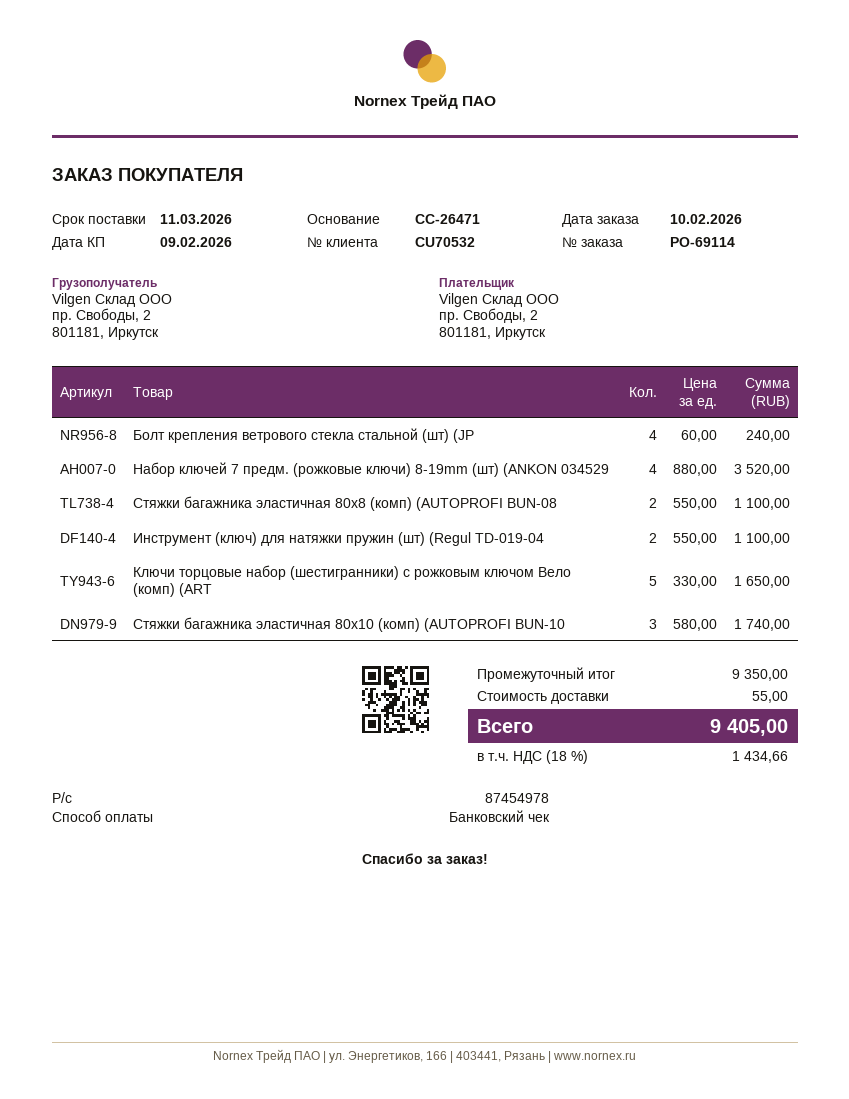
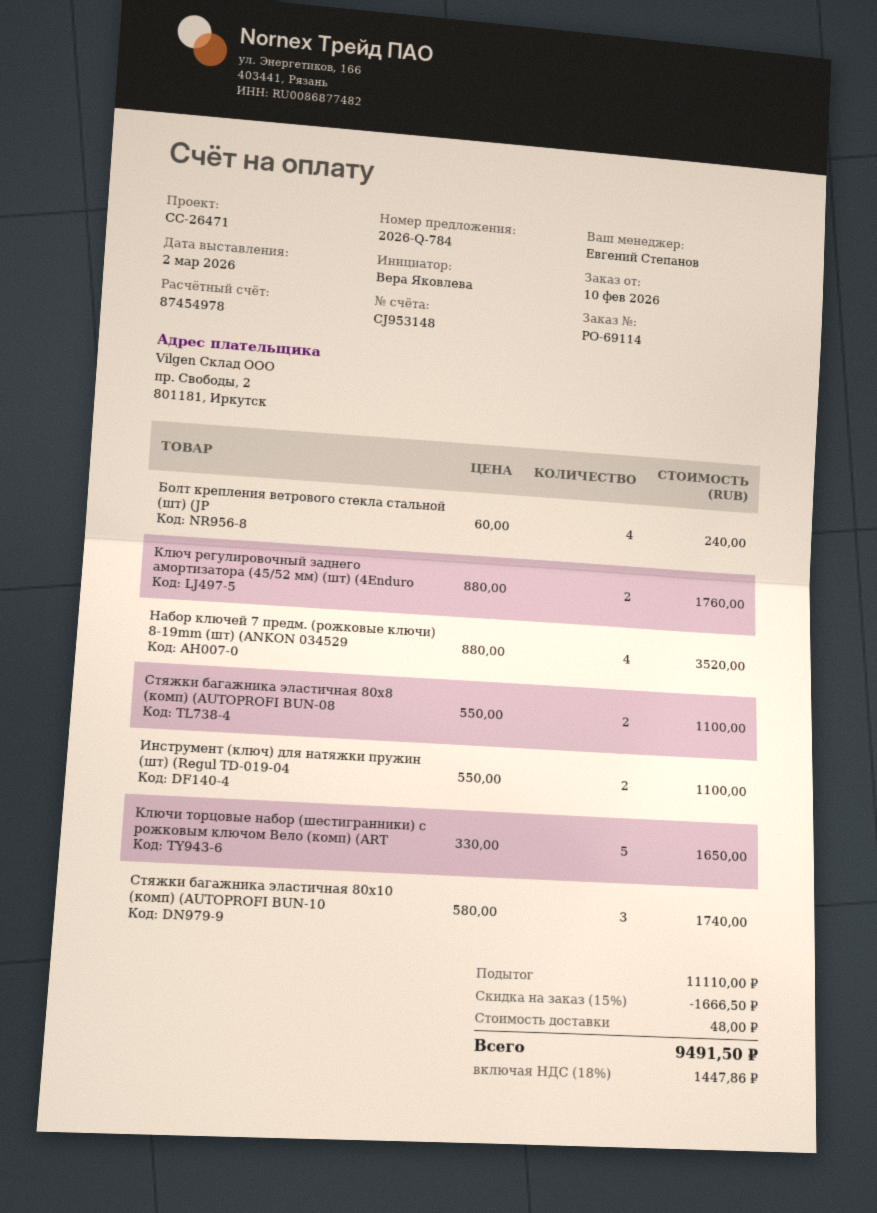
Ключ регулировочный заднего амортизатора (45/52 мм) (шт) (4Enduro: none -> 2 x 880.00 = 1760.00
subtotal: 9350.00 -> 11110.00
discount: none -> 15% = 1666.50
shipping: 55.00 -> 48.00
tax: 18% = 1434.66 -> 18% = 1447.86
total: 9405.00 -> 9491.50

